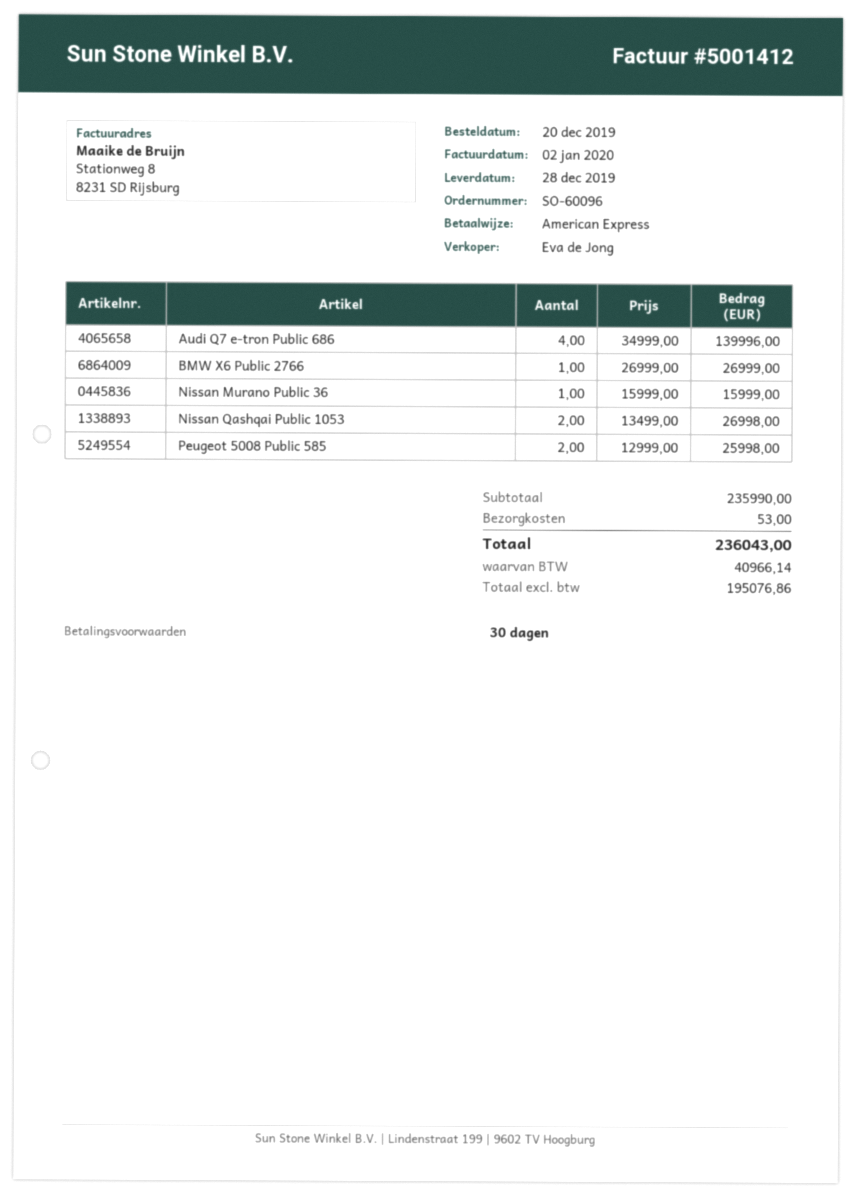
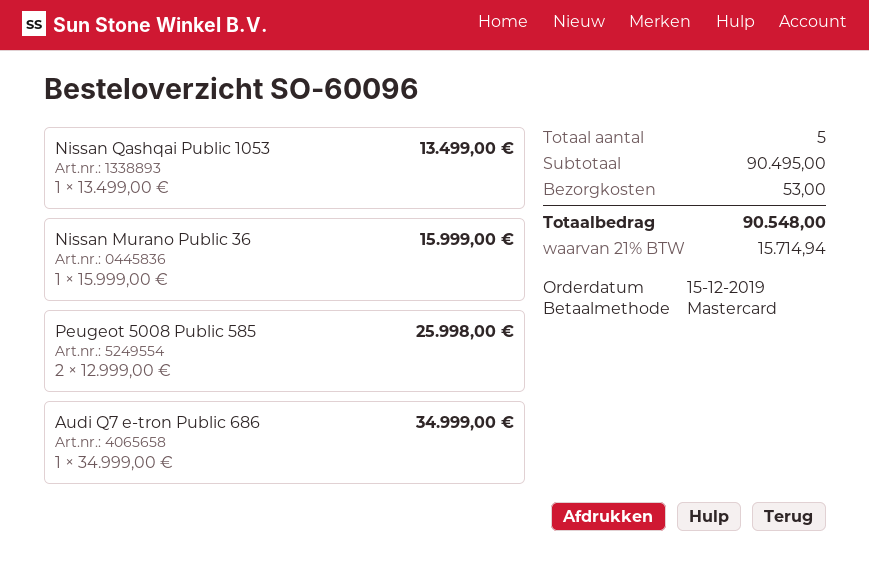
order date: 2019-12-20 -> 2019-12-15
payment method: American Express -> Mastercard
Audi Q7 e-tron Public 686: 4 x 34999.00 = 139996.00 -> 1 x 34999.00 = 34999.00
BMW X6 Public 2766: 1 x 26999.00 = 26999.00 -> none
Nissan Qashqai Public 1053: 2 x 13499.00 = 26998.00 -> 1 x 13499.00 = 13499.00
subtotal: 235990.00 -> 90495.00
tax: 40966.14 -> 15714.94
total: 236043.00 -> 90548.00

